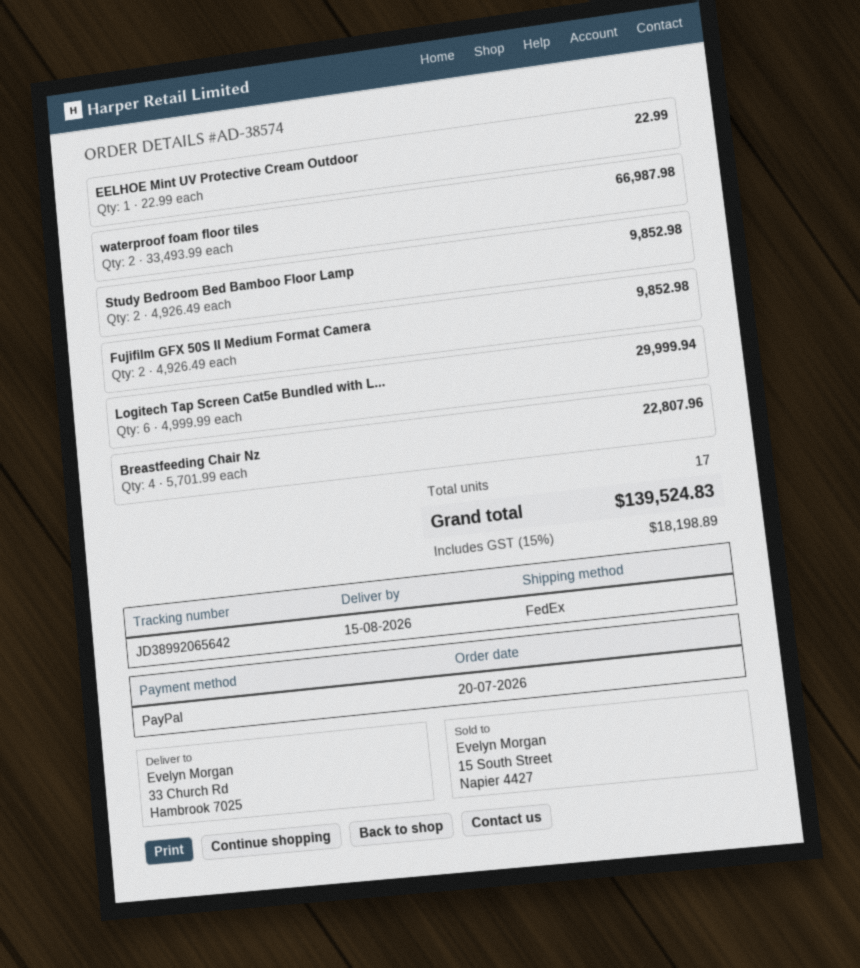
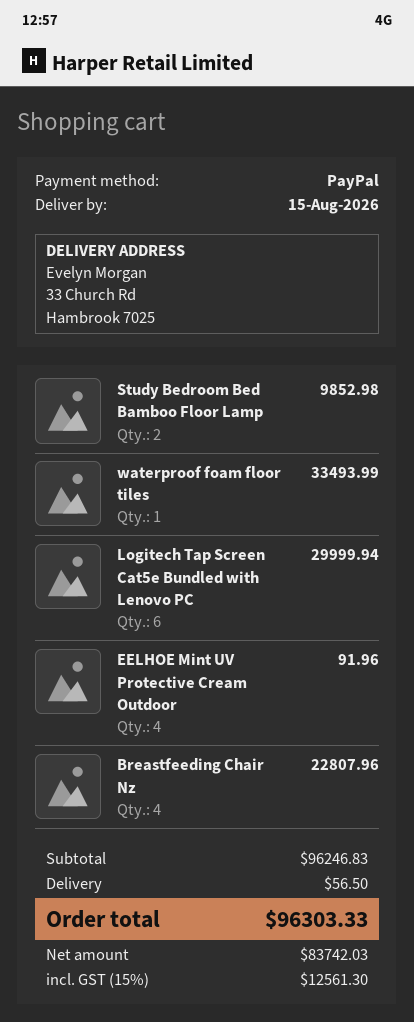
EELHOE Mint UV Protective Cream Outdoor: 1 for 22.99 -> 4 for 91.96
waterproof foam floor tiles: 2 for 66987.98 -> 1 for 33493.99
Fujifilm GFX 50S II Medium Format Camera: 2 for 9852.98 -> none
shipping: none -> 56.50
tax: 15% = 18198.89 -> 15% = 12561.30
total: 139524.83 -> 96303.33

